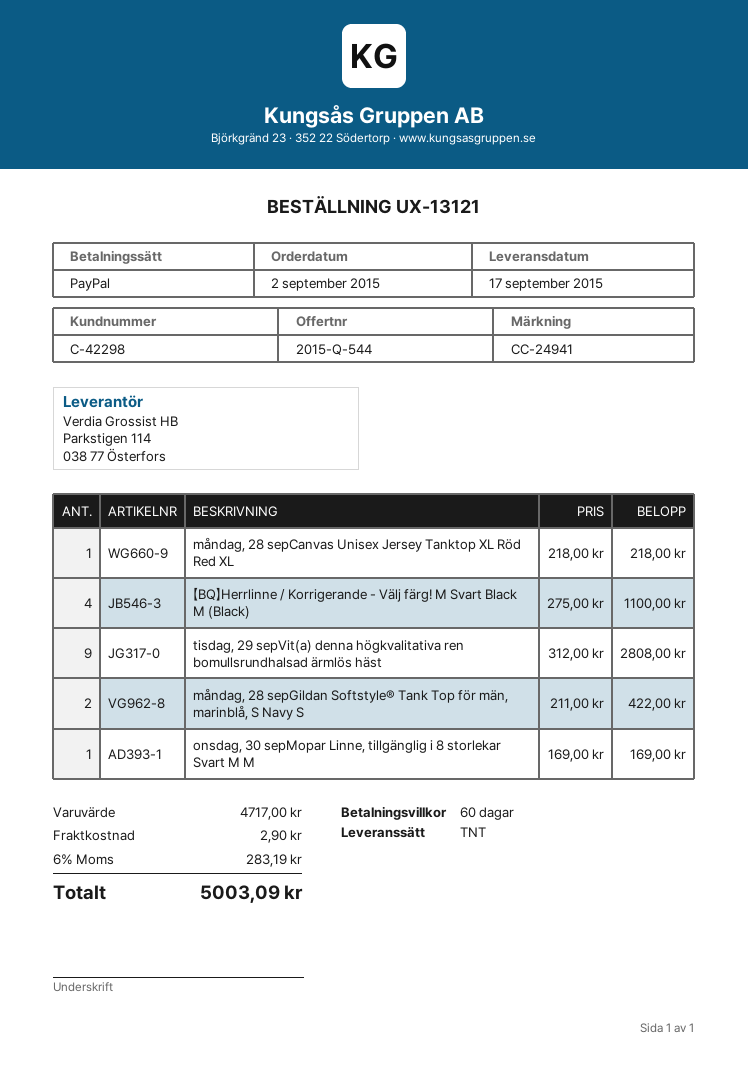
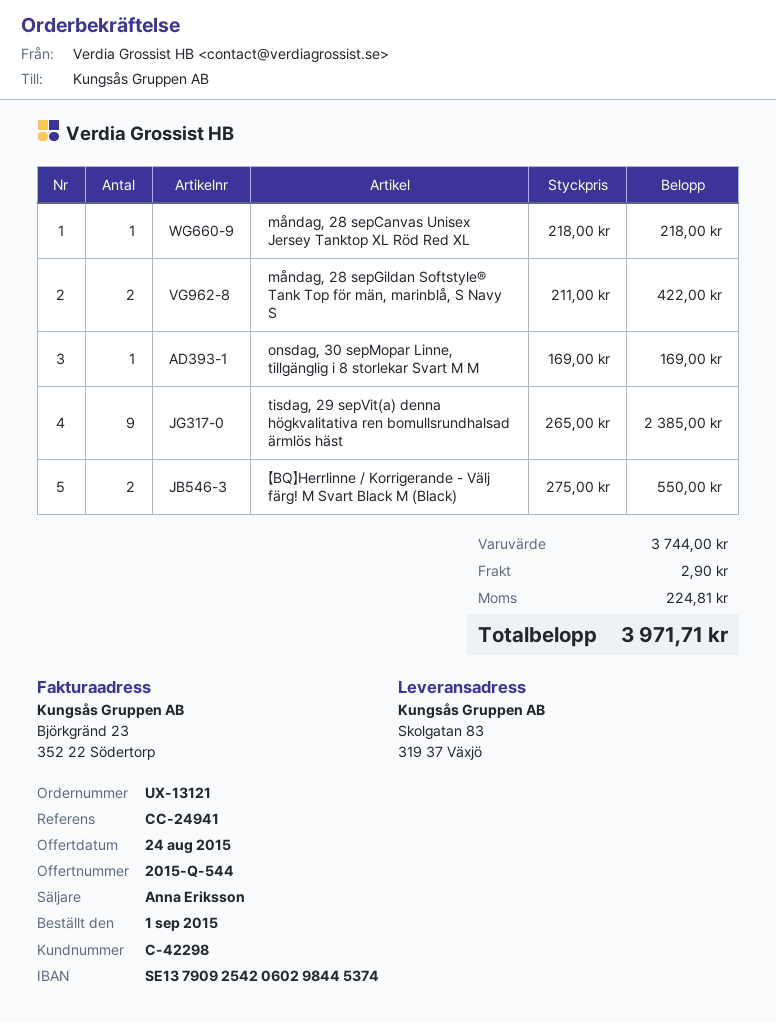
order date: 2015-09-02 -> 2015-09-01
【BQ】Herrlinne / Korrigerande - Välj färg! M Svart Black M (Black): 4 x 275.00 = 1100.00 -> 2 x 275.00 = 550.00
tisdag, 29 sepVit(a) denna högkvalitativa ren bomullsrundhalsad ärmlös häst: 9 x 312.00 = 2808.00 -> 9 x 265.00 = 2385.00
subtotal: 4717.00 -> 3744.00
tax: 283.19 -> 224.81
total: 5003.09 -> 3971.71

